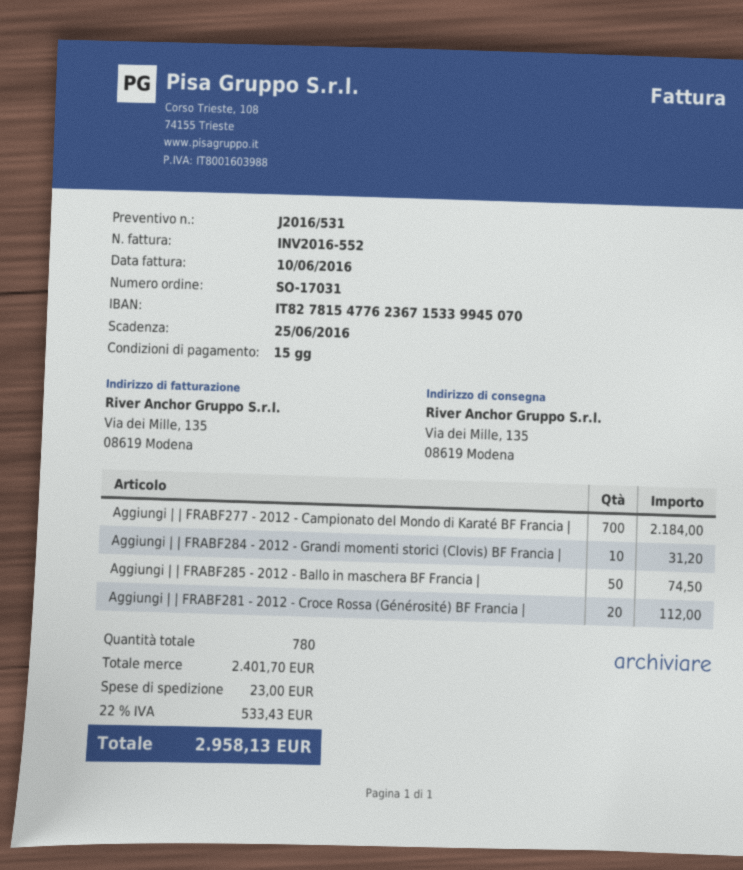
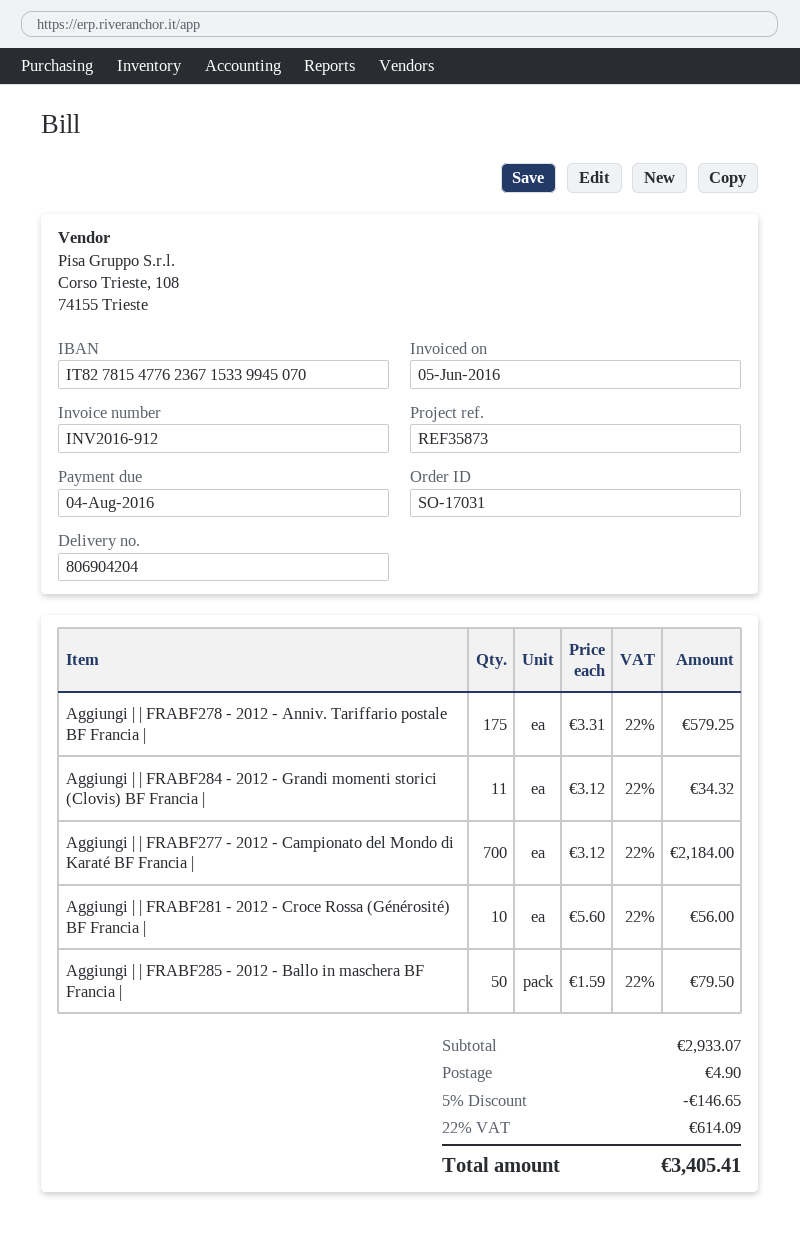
invoice number: INV2016-552 -> INV2016-912
invoice date: 2016-06-10 -> 2016-06-05
due date: 2016-06-25 -> 2016-08-04
Aggiungi | | FRABF284 - 2012 - Grandi momenti storici (Clovis) BF Francia |: 10 for 31.20 -> 11 for 34.32
Aggiungi | | FRABF285 - 2012 - Ballo in maschera BF Francia |: 50 for 74.50 -> 50 for 79.50
Aggiungi | | FRABF281 - 2012 - Croce Rossa (Générosité) BF Francia |: 20 for 112.00 -> 10 for 56.00
Aggiungi | | FRABF278 - 2012 - Anniv. Tariffario postale BF Francia |: none -> 175 for 579.25
subtotal: 2401.70 -> 2933.07
discount: none -> 5% = 146.65
shipping: 23.00 -> 4.90
tax: 22% = 533.43 -> 22% = 614.09
total: 2958.13 -> 3405.41

